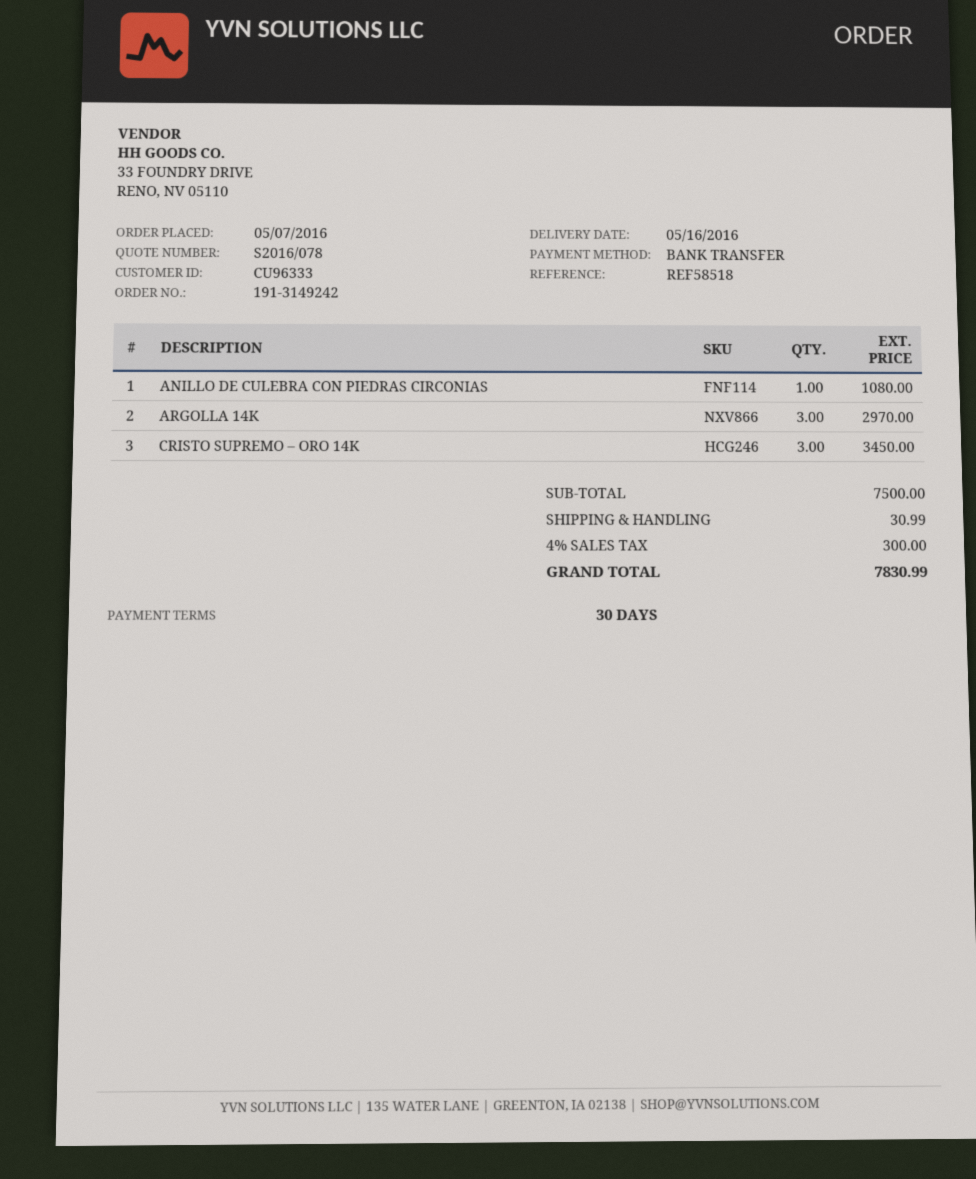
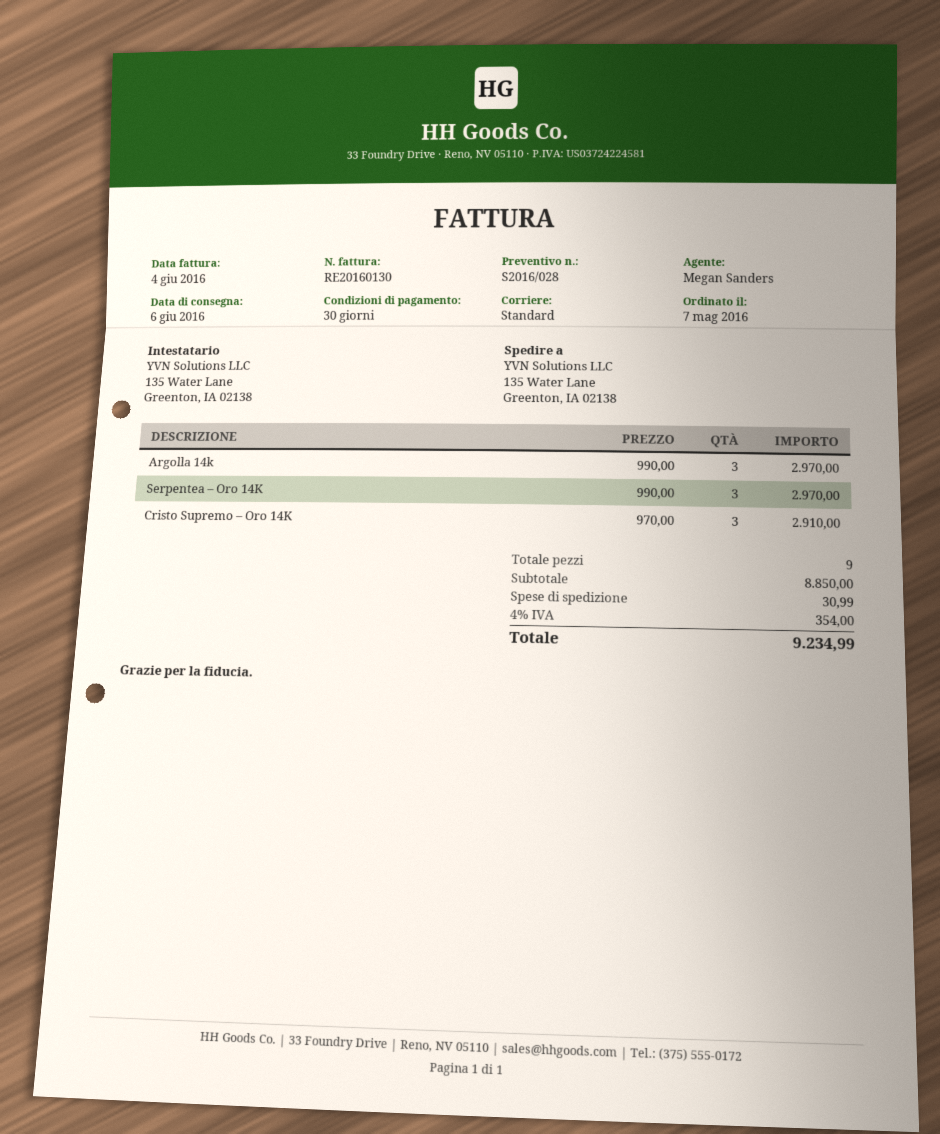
quote number: S2016/078 -> S2016/028
delivery date: 2016-05-16 -> 2016-06-06
ANILLO DE CULEBRA CON PIEDRAS CIRCONIAS: 1 for 1080.00 -> none
CRISTO SUPREMO – ORO 14K: 3 for 3450.00 -> 3 for 2910.00
Serpentea – Oro 14K: none -> 3 for 2970.00
subtotal: 7500.00 -> 8850.00
tax: 4% = 300.00 -> 4% = 354.00
total: 7830.99 -> 9234.99

